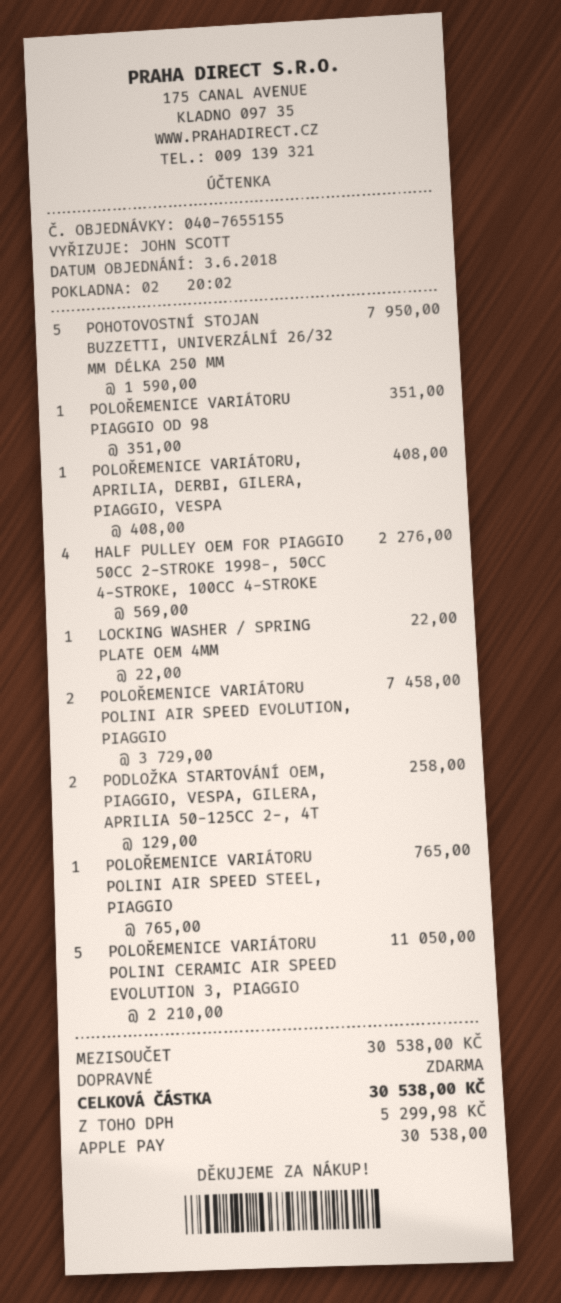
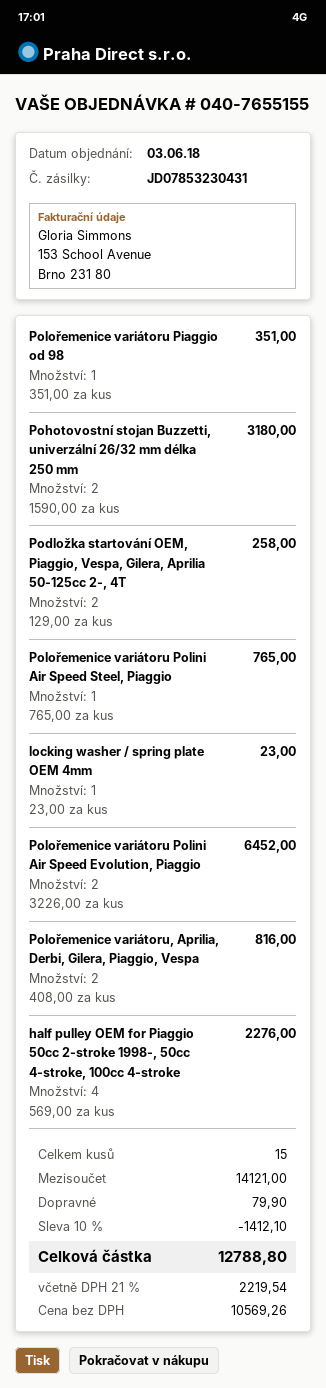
POHOTOVOSTNÍ STOJAN BUZZETTI, UNIVERZÁLNÍ 26/32 MM DÉLKA 250 MM: 5 x 1590.00 = 7950.00 -> 2 x 1590.00 = 3180.00
POLOŘEMENICE VARIÁTORU, APRILIA, DERBI, GILERA, PIAGGIO, VESPA: 1 x 408.00 = 408.00 -> 2 x 408.00 = 816.00
LOCKING WASHER / SPRING PLATE OEM 4MM: 1 x 22.00 = 22.00 -> 1 x 23.00 = 23.00
POLOŘEMENICE VARIÁTORU POLINI AIR SPEED EVOLUTION, PIAGGIO: 2 x 3729.00 = 7458.00 -> 2 x 3226.00 = 6452.00
POLOŘEMENICE VARIÁTORU POLINI CERAMIC AIR SPEED EVOLUTION 3, PIAGGIO: 5 x 2210.00 = 11050.00 -> none
subtotal: 30538.00 -> 14121.00
discount: none -> 10% = 1412.10
shipping: 0.00 -> 79.90
tax: 5299.98 -> 2219.54
total: 30538.00 -> 12788.80

